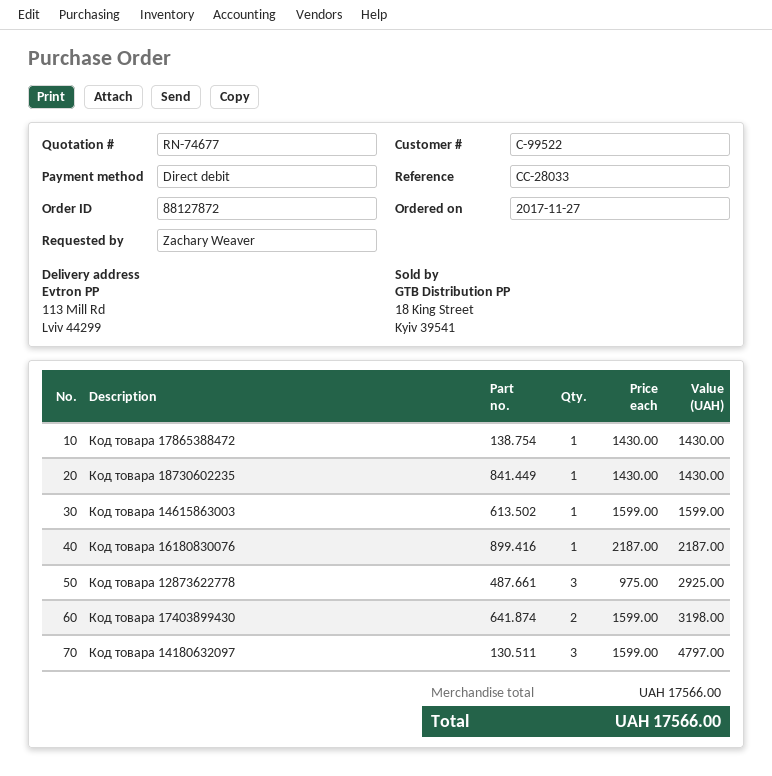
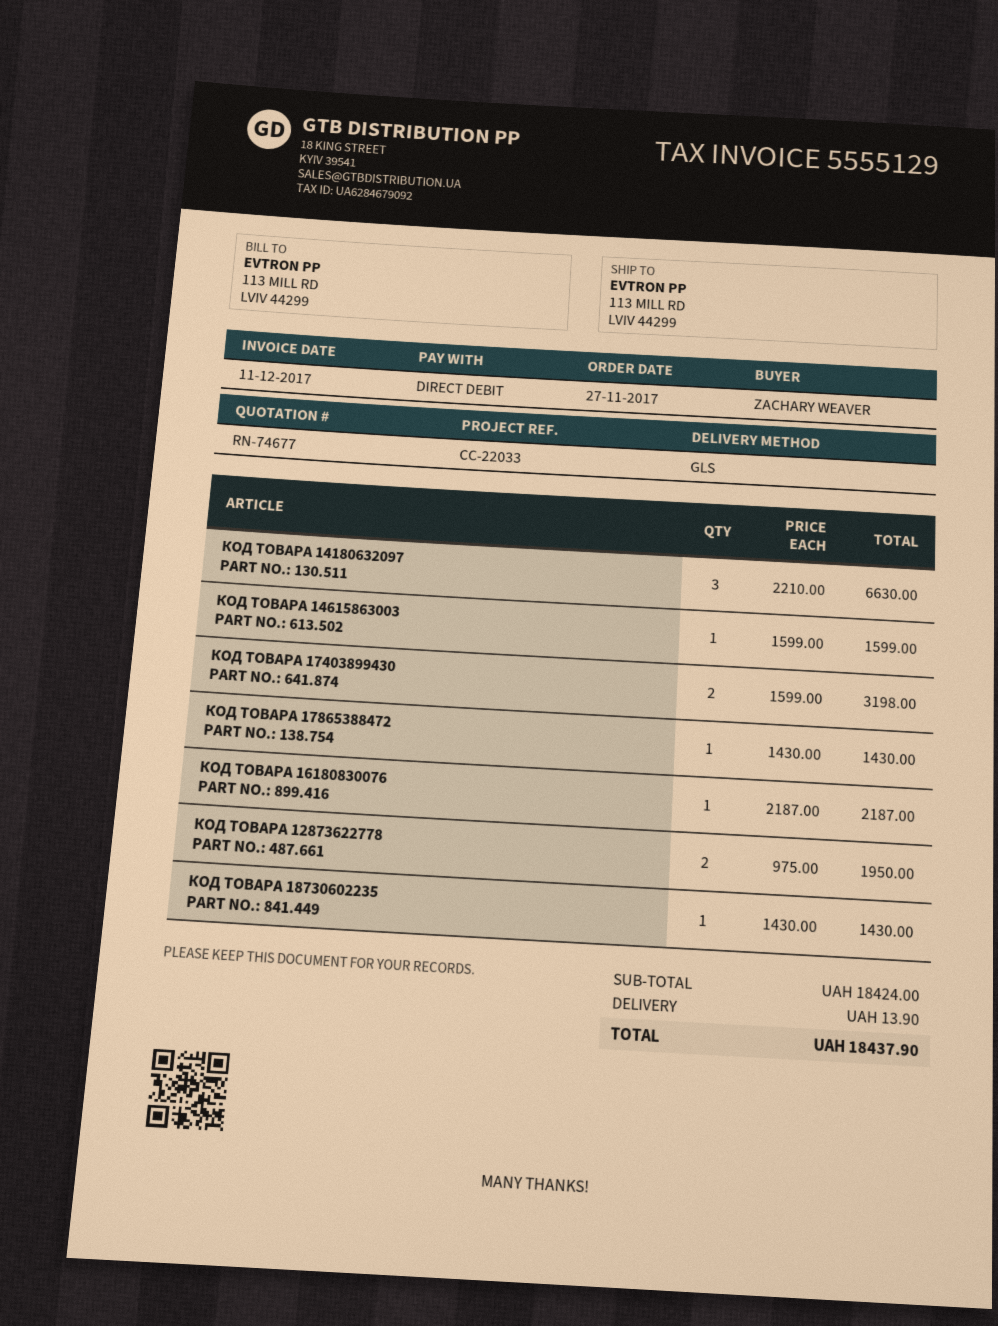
reference: CC-28033 -> CC-22033
Код товара 12873622778: 3 x 975.00 = 2925.00 -> 2 x 975.00 = 1950.00
Код товара 14180632097: 3 x 1599.00 = 4797.00 -> 3 x 2210.00 = 6630.00
subtotal: 17566.00 -> 18424.00
shipping: none -> 13.90
total: 17566.00 -> 18437.90

